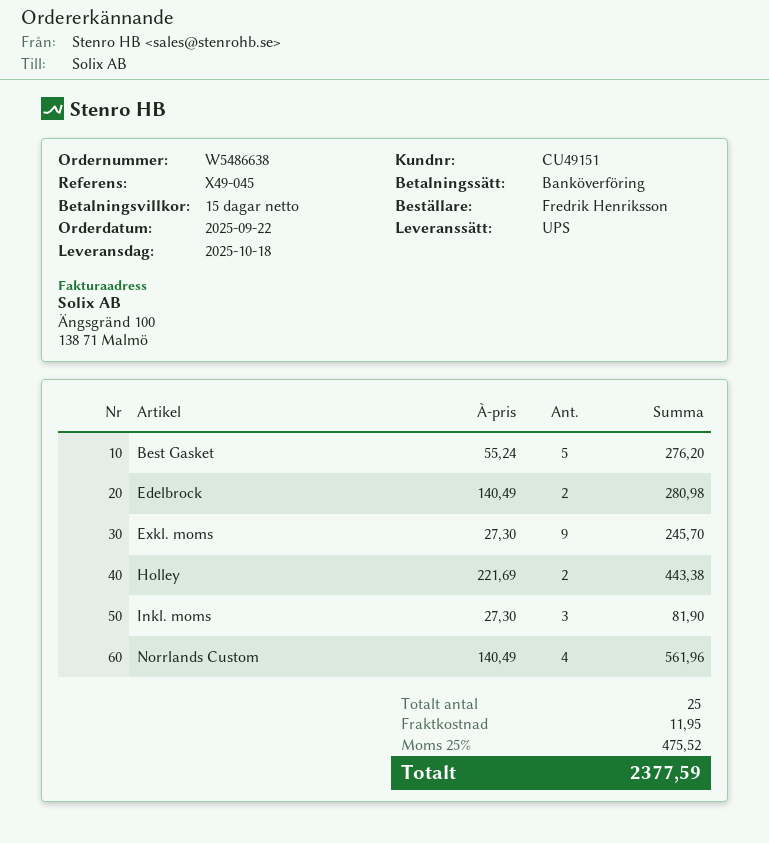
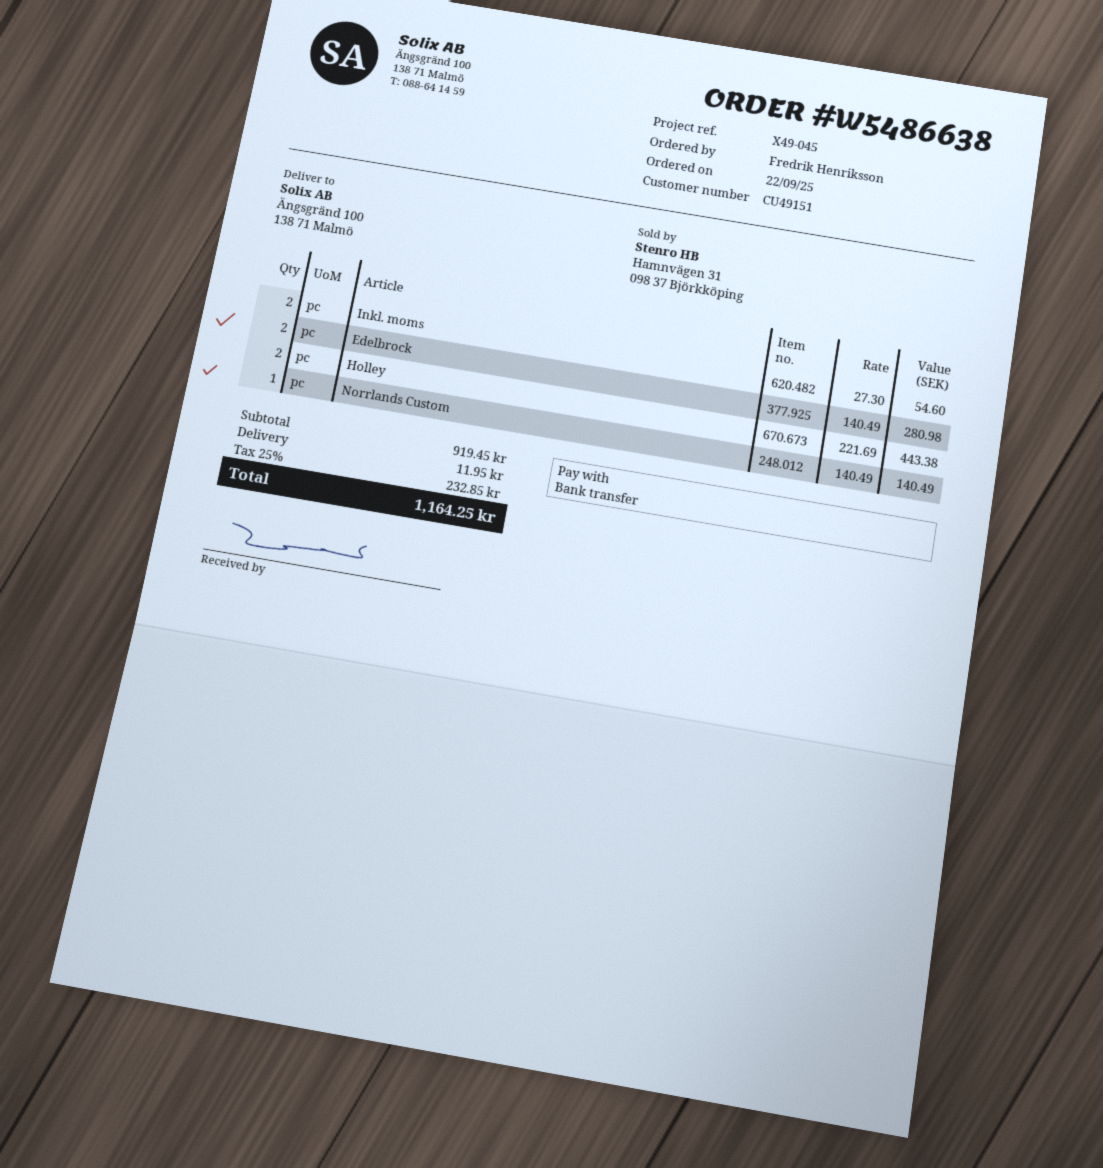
Best Gasket: 5 x 55.24 = 276.20 -> none
Exkl. moms: 9 x 27.30 = 245.70 -> none
Inkl. moms: 3 x 27.30 = 81.90 -> 2 x 27.30 = 54.60
Norrlands Custom: 4 x 140.49 = 561.96 -> 1 x 140.49 = 140.49
tax: 25% = 475.52 -> 25% = 232.85
total: 2377.59 -> 1164.25

